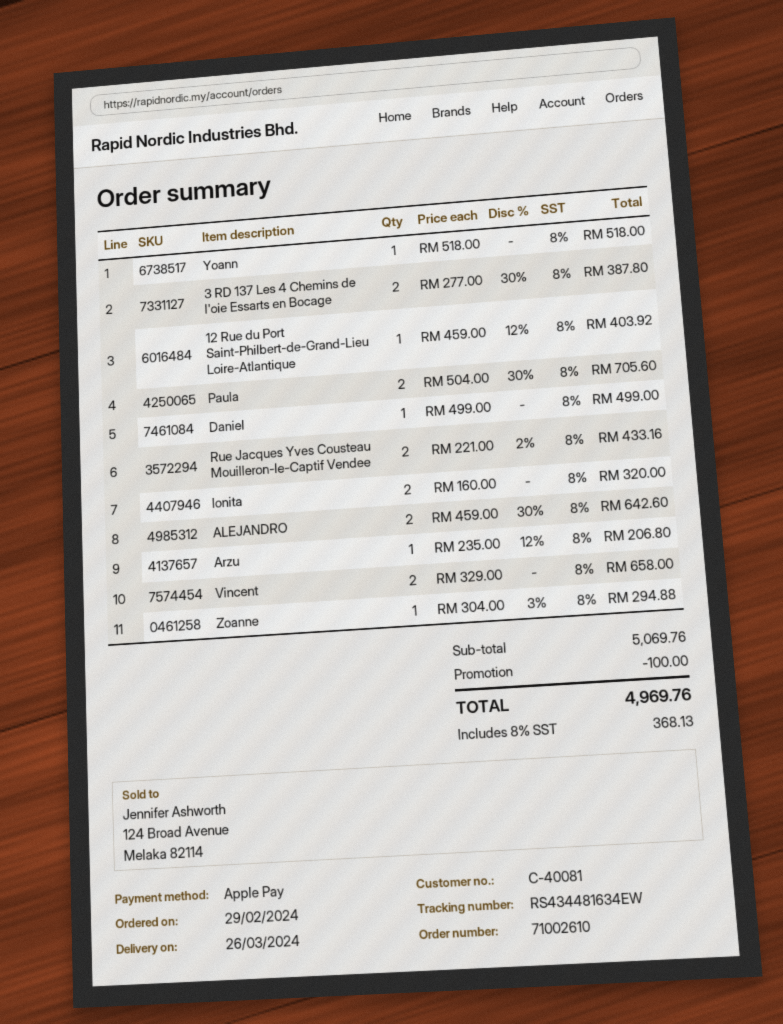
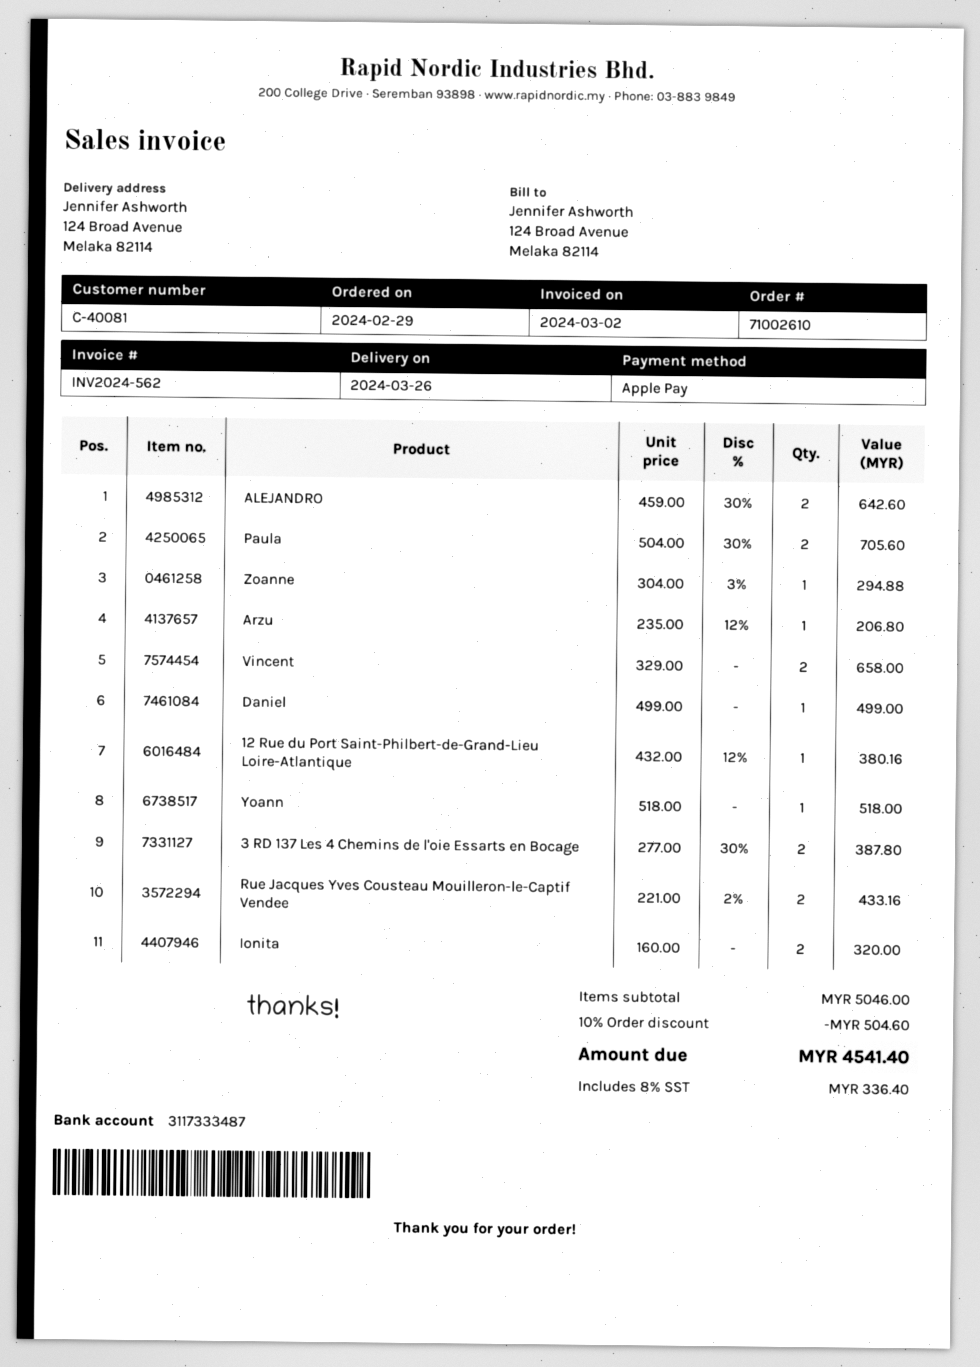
12 Rue du Port Saint-Philbert-de-Grand-Lieu Loire-Atlantique: 1 x 459.00 - 12% = 403.92 -> 1 x 432.00 - 12% = 380.16
subtotal: 5069.76 -> 5046.00
discount: 100.00 -> 504.60
tax: 8% = 368.13 -> 8% = 336.40
total: 4969.76 -> 4541.40

